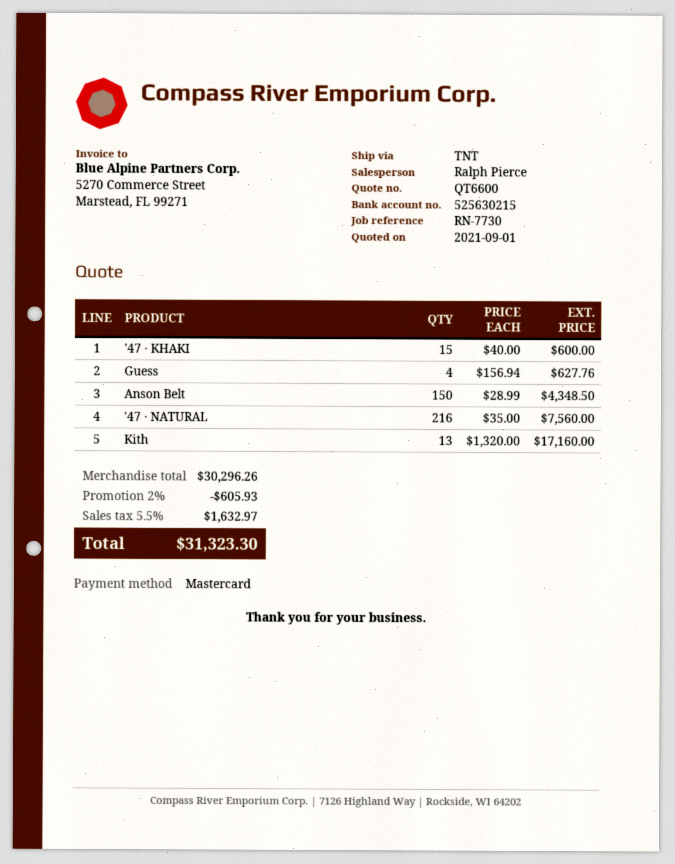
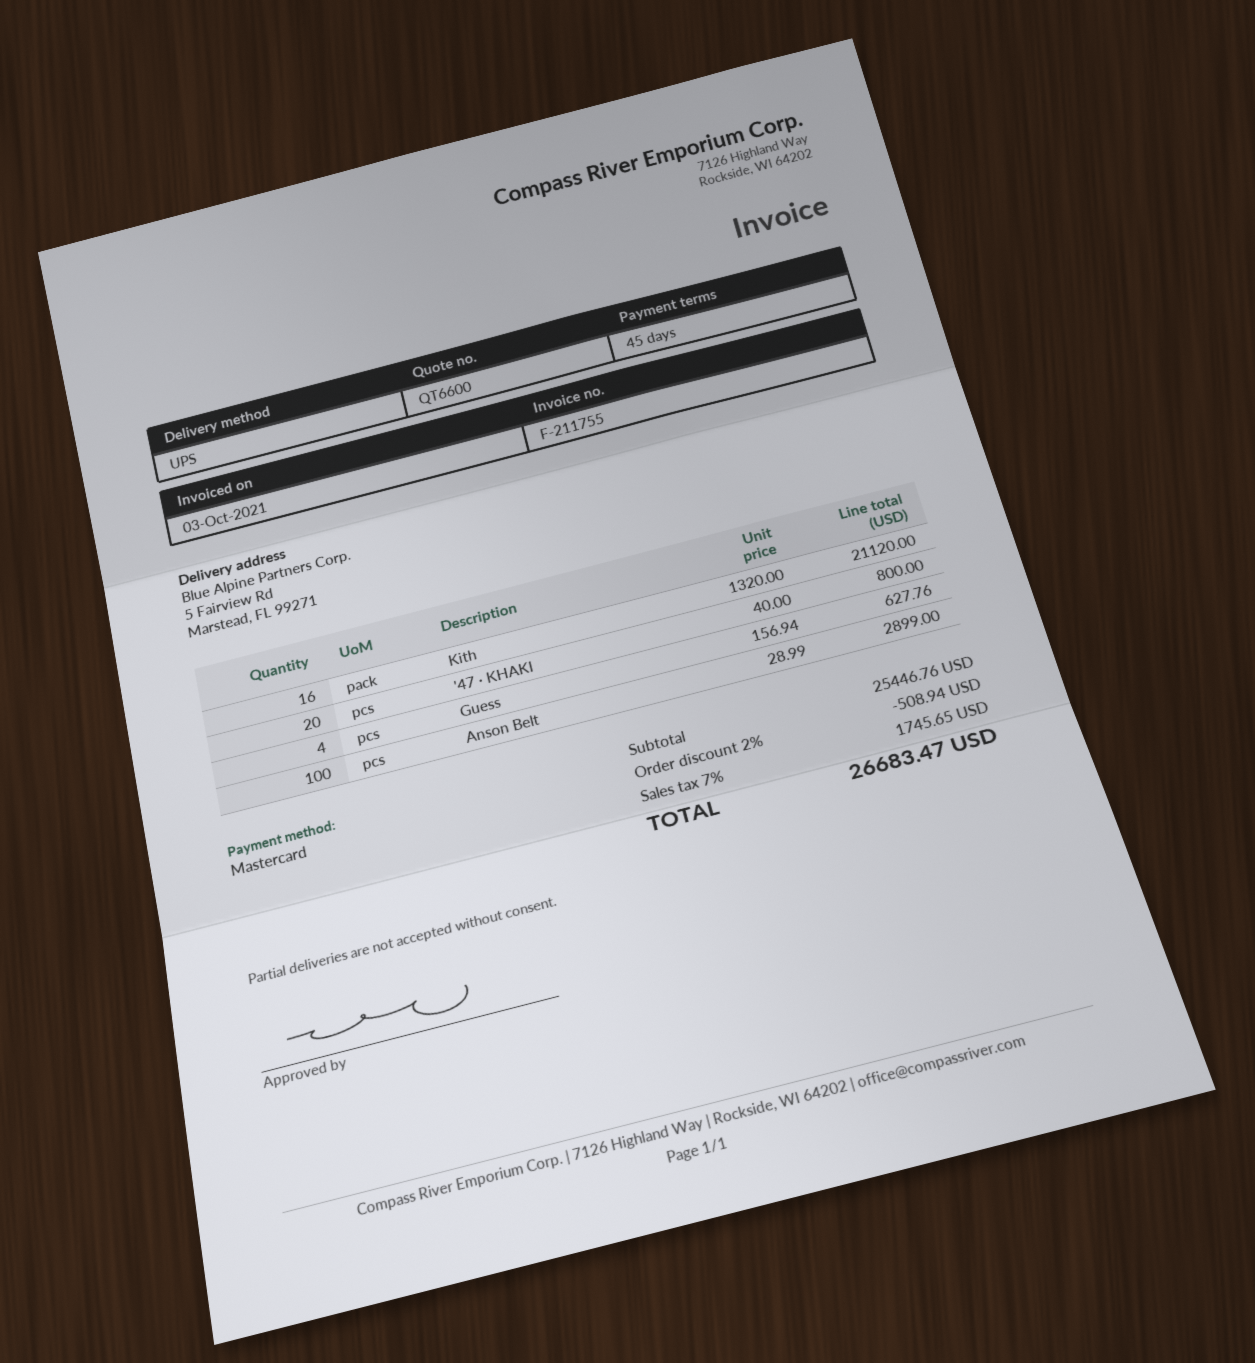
shipping method: TNT -> UPS
'47 · KHAKI: 15 x 40.00 = 600.00 -> 20 x 40.00 = 800.00
Anson Belt: 150 x 28.99 = 4348.50 -> 100 x 28.99 = 2899.00
'47 · NATURAL: 216 x 35.00 = 7560.00 -> none
Kith: 13 x 1320.00 = 17160.00 -> 16 x 1320.00 = 21120.00
subtotal: 30296.26 -> 25446.76
discount: 2% = 605.93 -> 2% = 508.94
tax: 5.5% = 1632.97 -> 7% = 1745.65
total: 31323.30 -> 26683.47

